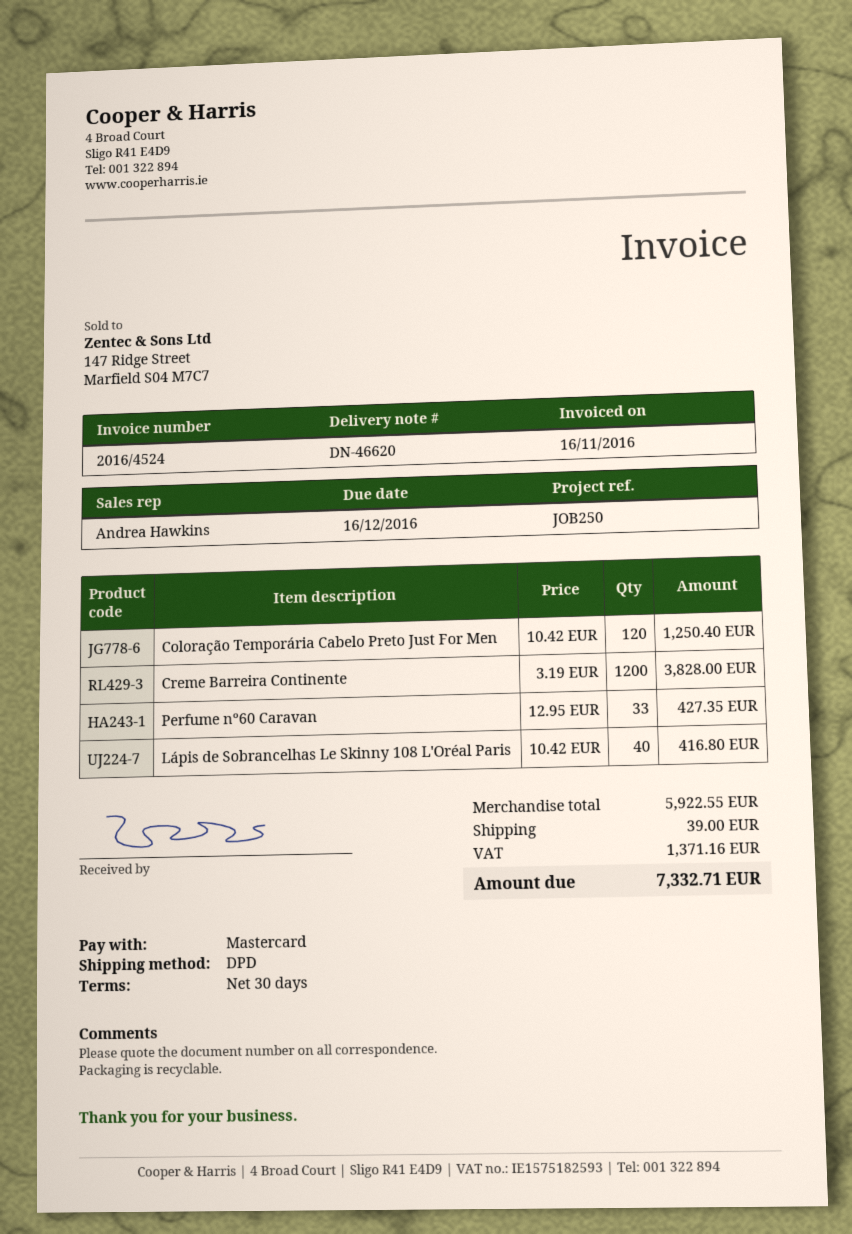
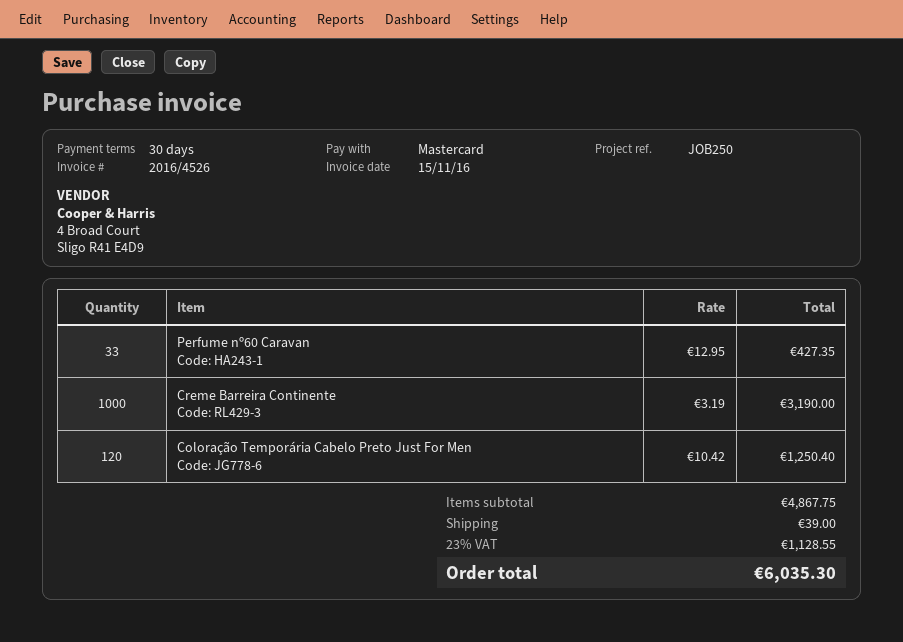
invoice number: 2016/4524 -> 2016/4526
invoice date: 2016-11-16 -> 2016-11-15
Creme Barreira Continente: 1200 x 3.19 = 3828.00 -> 1000 x 3.19 = 3190.00
Lápis de Sobrancelhas Le Skinny 108 L'Oréal Paris: 40 x 10.42 = 416.80 -> none
subtotal: 5922.55 -> 4867.75
tax: 1371.16 -> 1128.55
total: 7332.71 -> 6035.30

